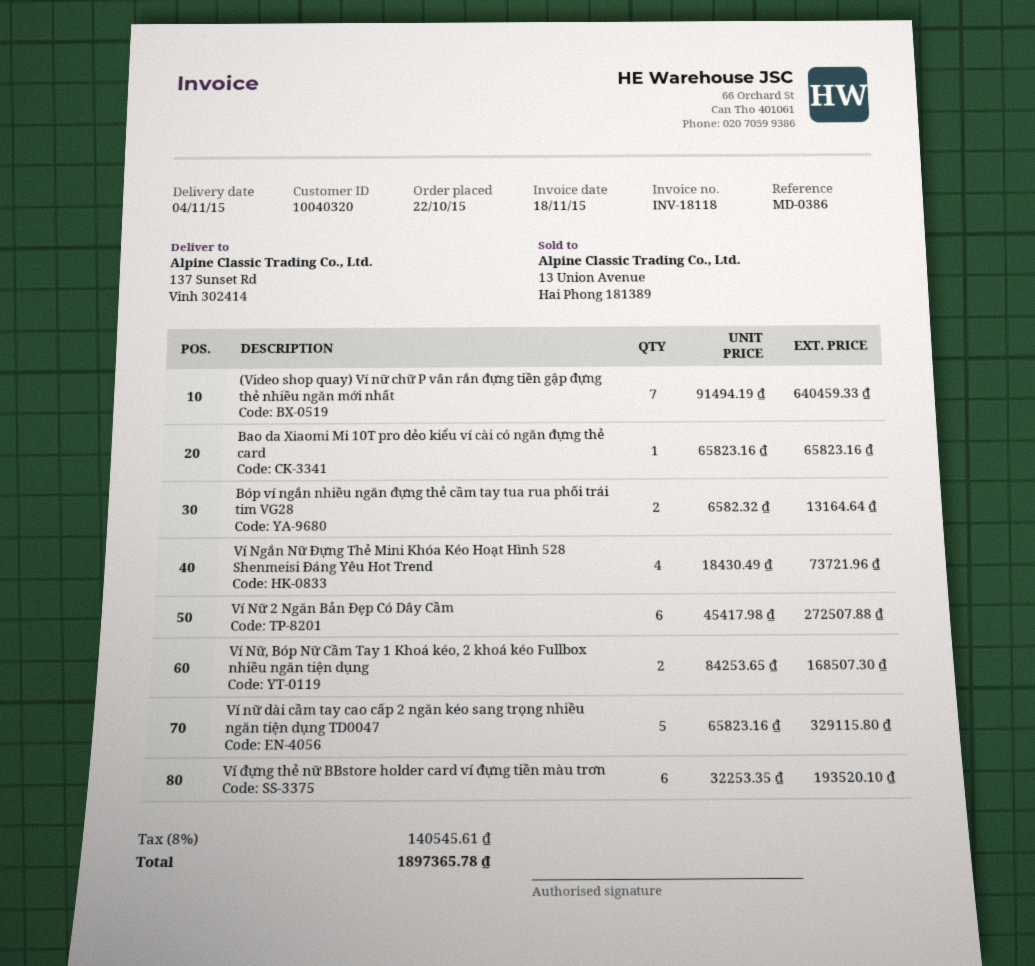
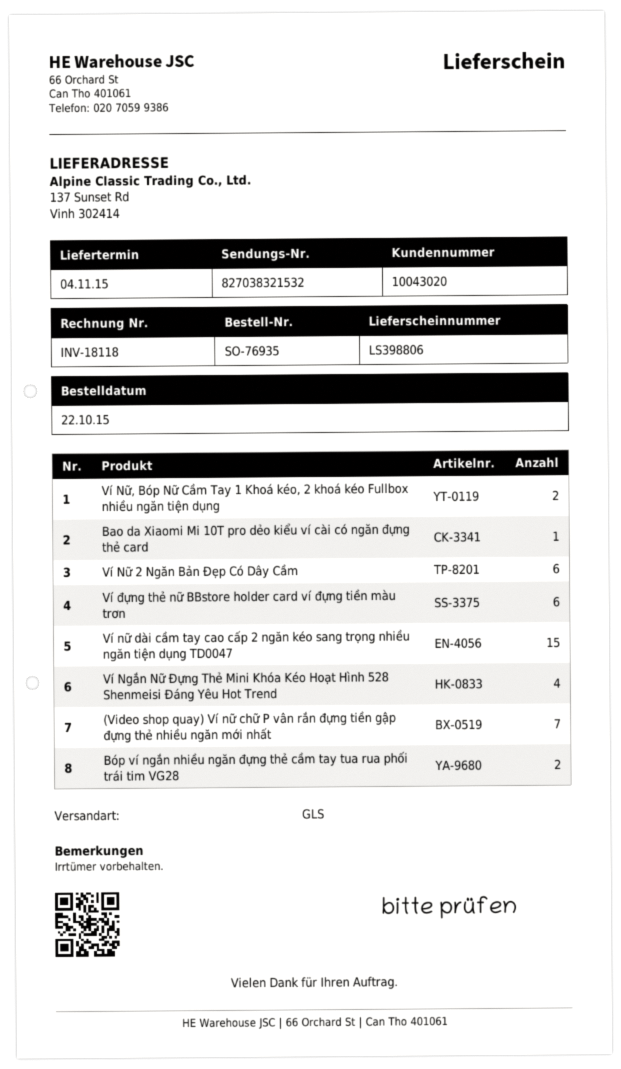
customer number: 10040320 -> 10043020
Ví nữ dài cầm tay cao cấp 2 ngăn kéo sang trọng nhiều ngăn tiện dụng TD0047: 5 -> 15

